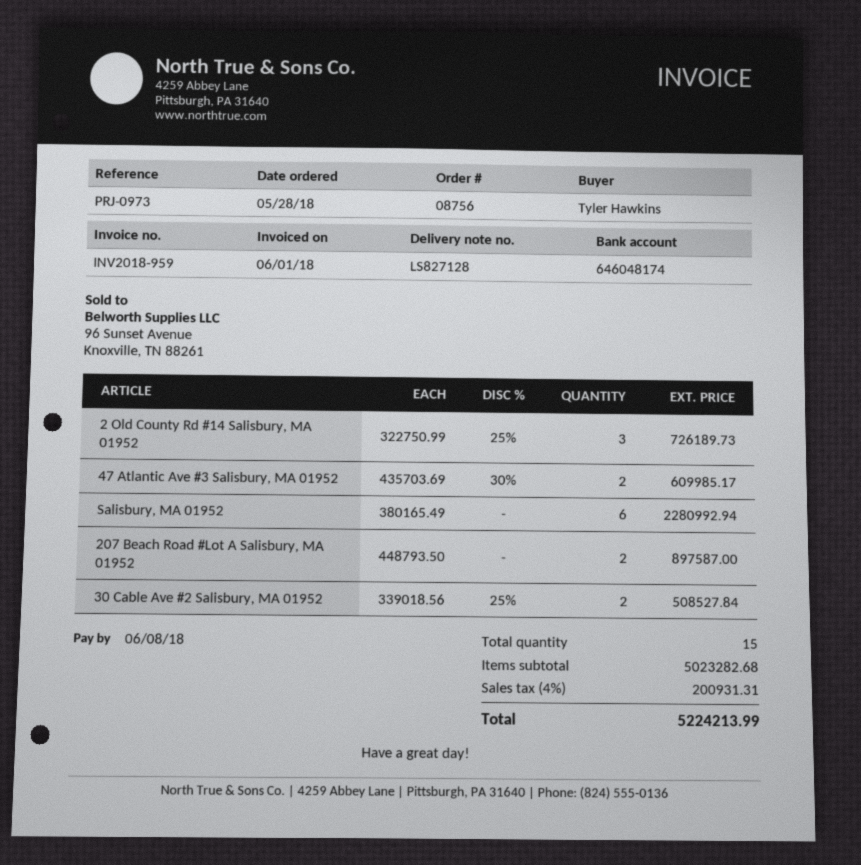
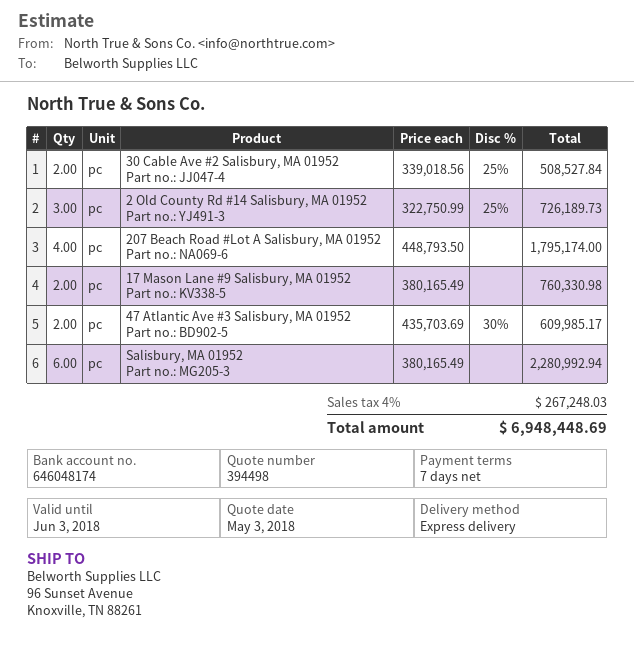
207 Beach Road #Lot A Salisbury, MA 01952: 2 x 448793.50 = 897587.00 -> 4 x 448793.50 = 1795174.00
17 Mason Lane #9 Salisbury, MA 01952: none -> 2 x 380165.49 = 760330.98
tax: 4% = 200931.31 -> 4% = 267248.03
total: 5224213.99 -> 6948448.69

